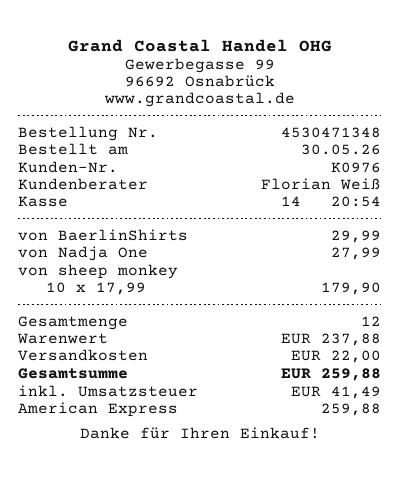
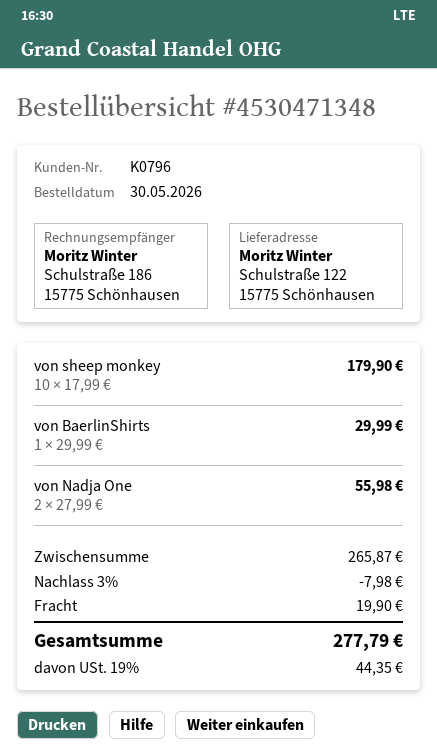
customer number: K0976 -> K0796
von Nadja One: 1 x 27.99 = 27.99 -> 2 x 27.99 = 55.98
subtotal: 237.88 -> 265.87
discount: none -> 3% = 7.98
shipping: 22.00 -> 19.90
tax: 41.49 -> 44.35
total: 259.88 -> 277.79

